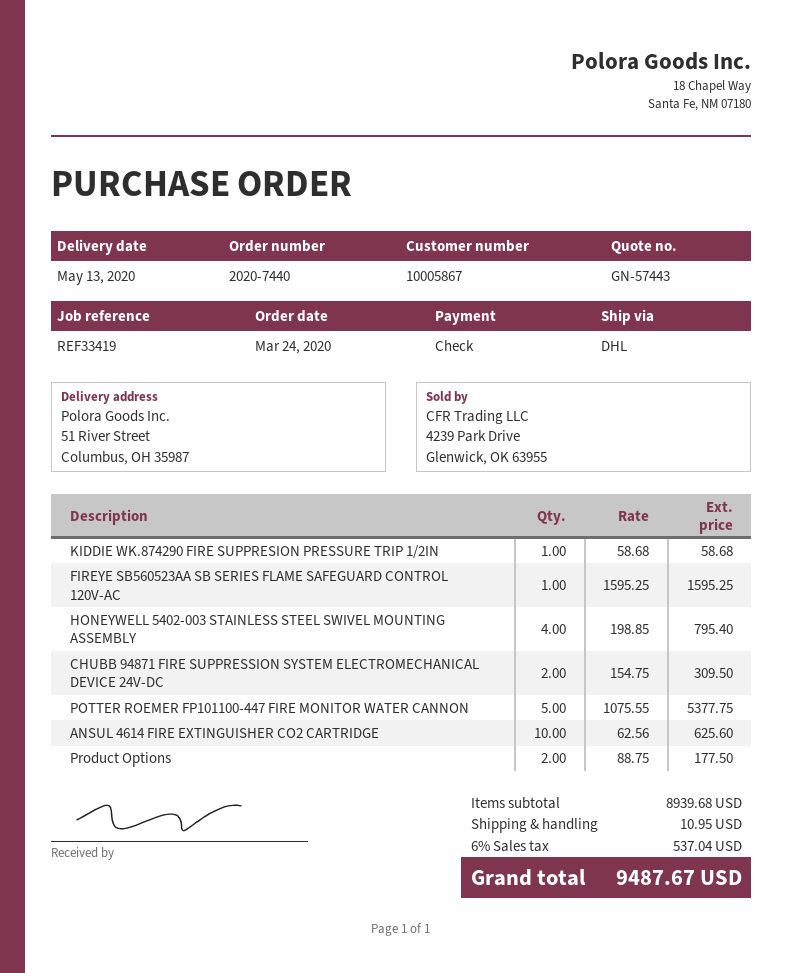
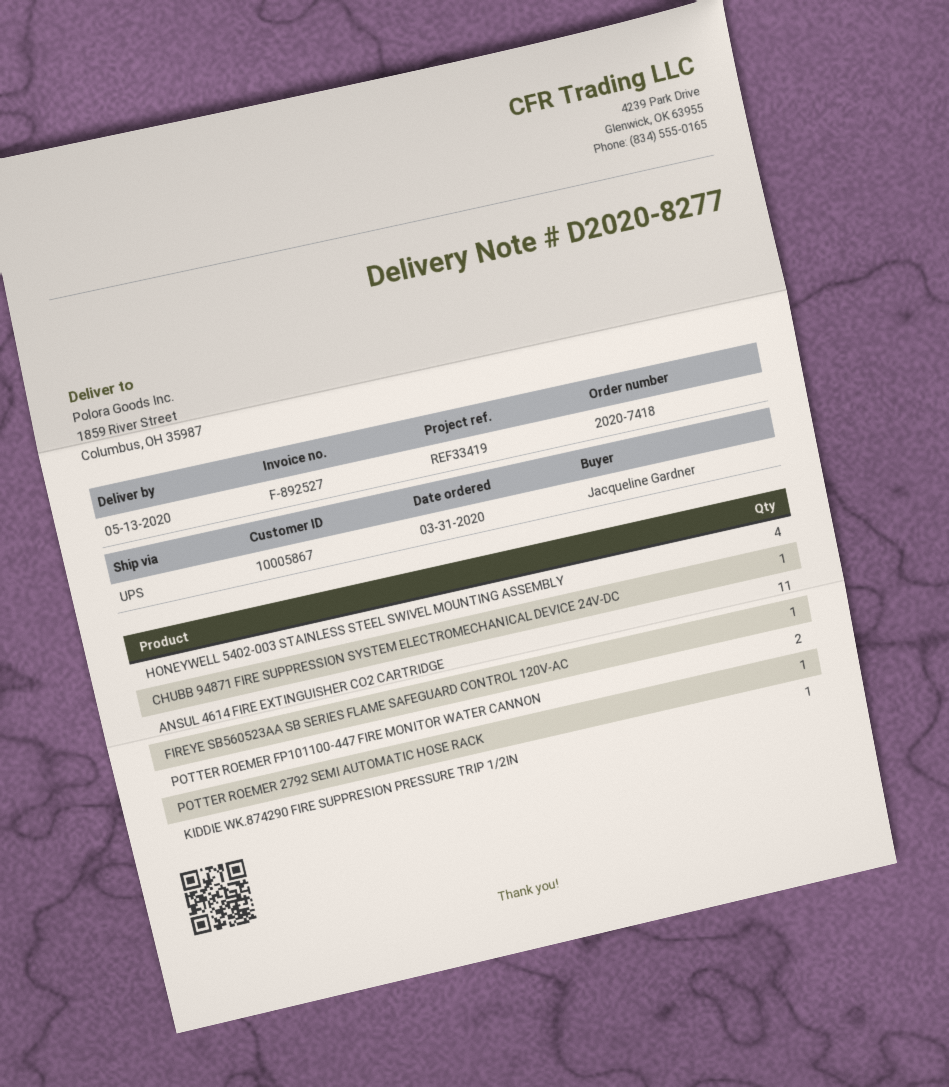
order number: 2020-7440 -> 2020-7418
order date: 2020-03-24 -> 2020-03-31
shipping method: DHL -> UPS
ship to: 51 River Street, Columbus, OH 35987 -> 1859 River Street, Columbus, OH 35987
CHUBB 94871 FIRE SUPPRESSION SYSTEM ELECTROMECHANICAL DEVICE 24V-DC: 2 -> 1
POTTER ROEMER FP101100-447 FIRE MONITOR WATER CANNON: 5 -> 2
ANSUL 4614 FIRE EXTINGUISHER CO2 CARTRIDGE: 10 -> 11
Product Options: 2 -> none
POTTER ROEMER 2792 SEMI AUTOMATIC HOSE RACK: none -> 1

